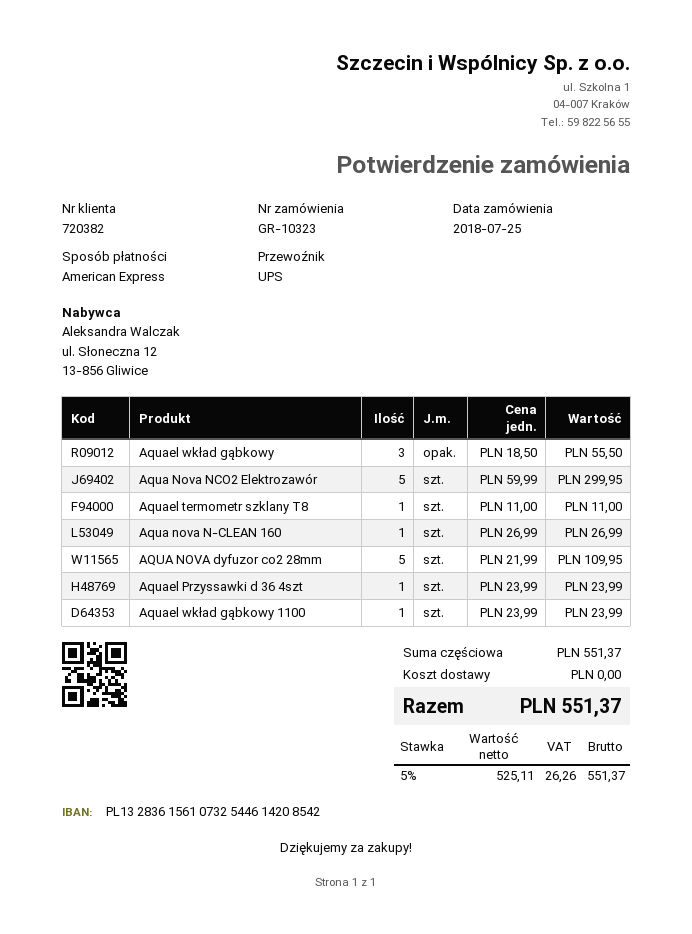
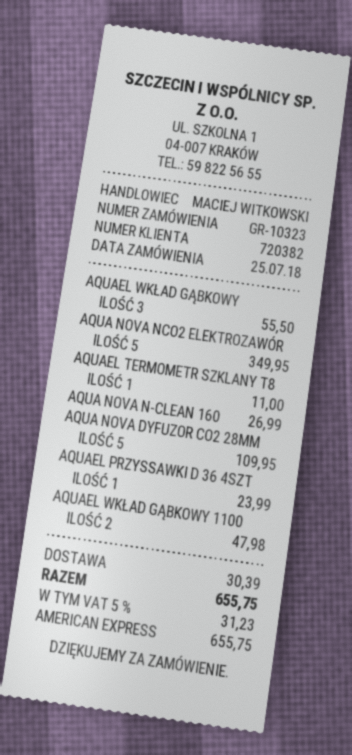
Aqua Nova NCO2 Elektrozawór: 5 for 299.95 -> 5 for 349.95
Aquael wkład gąbkowy 1100: 1 for 23.99 -> 2 for 47.98
shipping: 0.00 -> 30.39
tax: 5% = 26.26 -> 5% = 31.23
total: 551.37 -> 655.75

